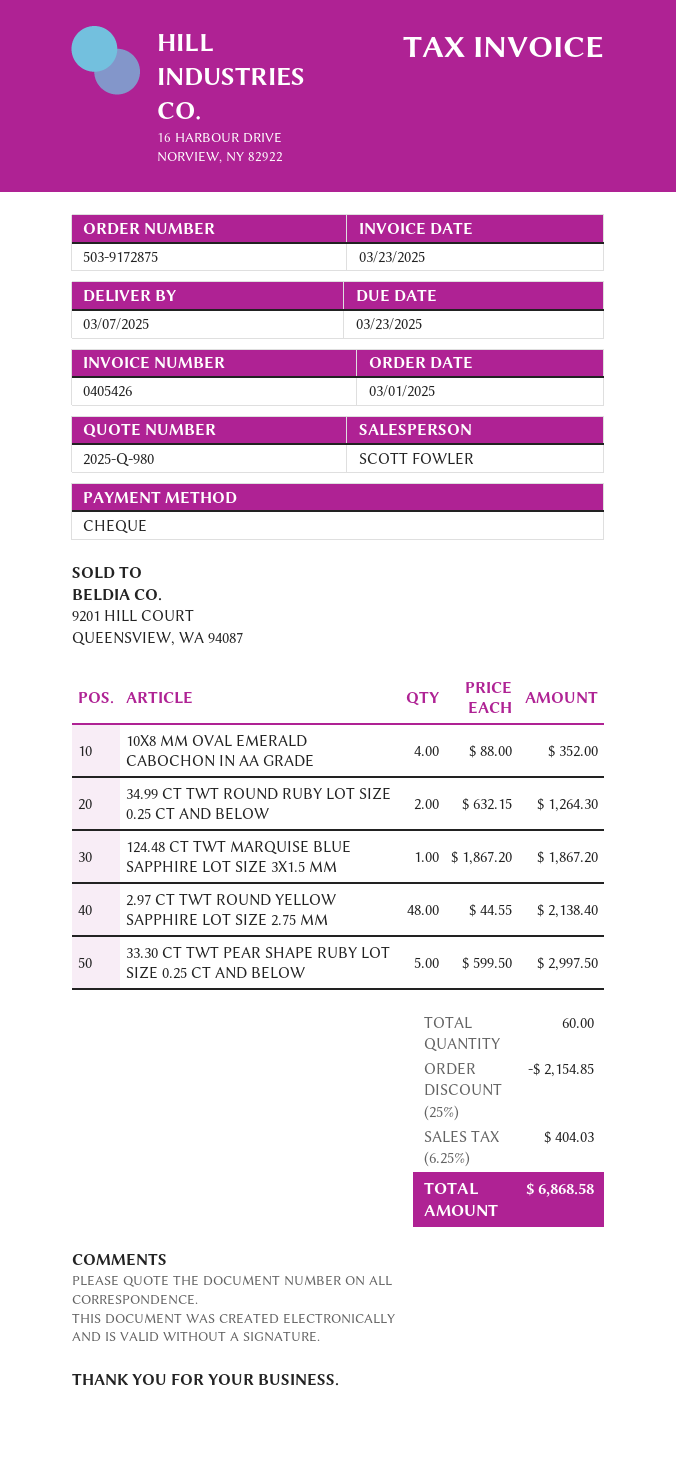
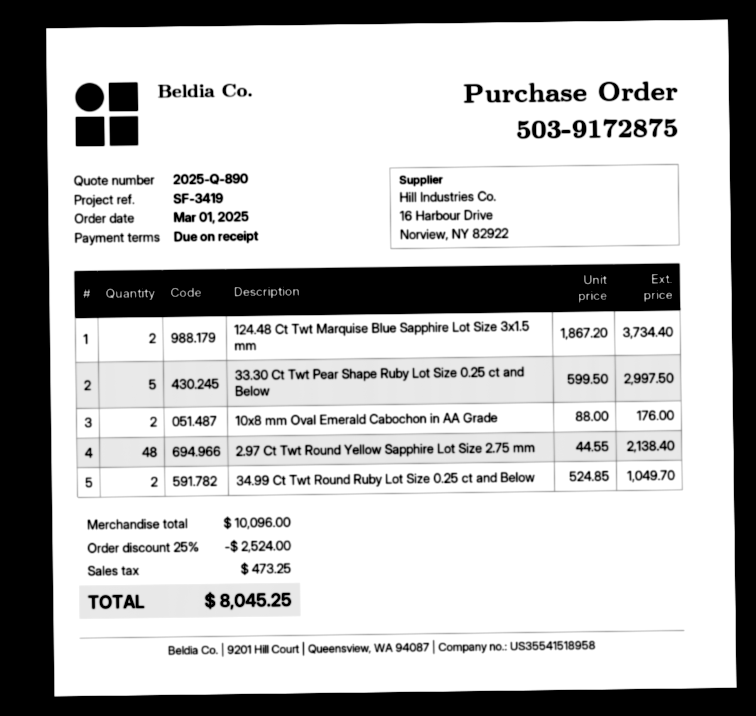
quote number: 2025-Q-980 -> 2025-Q-890
10X8 MM OVAL EMERALD CABOCHON IN AA GRADE: 4 x 88.00 = 352.00 -> 2 x 88.00 = 176.00
34.99 CT TWT ROUND RUBY LOT SIZE 0.25 CT AND BELOW: 2 x 632.15 = 1264.30 -> 2 x 524.85 = 1049.70
124.48 CT TWT MARQUISE BLUE SAPPHIRE LOT SIZE 3X1.5 MM: 1 x 1867.20 = 1867.20 -> 2 x 1867.20 = 3734.40
discount: 25% = 2154.85 -> 25% = 2524.00
tax: 404.03 -> 473.25
total: 6868.58 -> 8045.25

